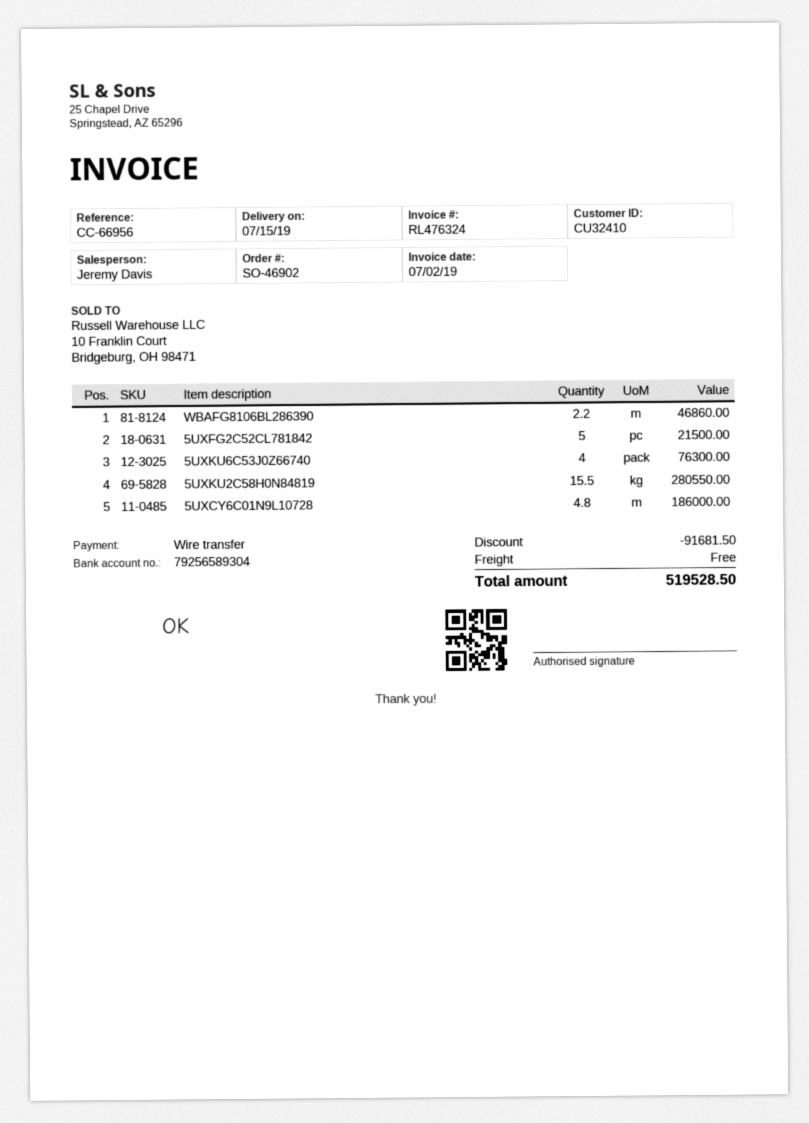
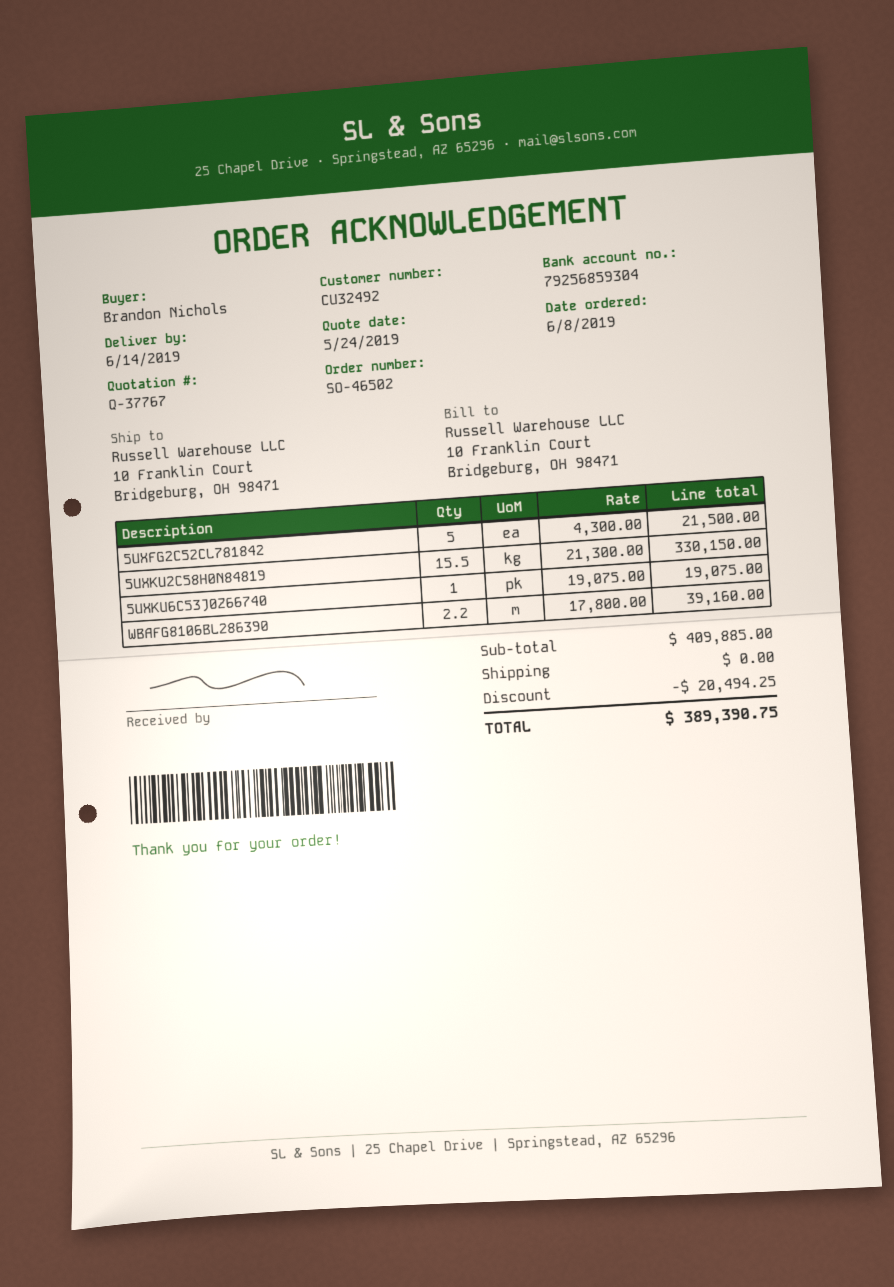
order number: SO-46902 -> SO-46502
delivery date: 2019-07-15 -> 2019-06-14
customer number: CU32410 -> CU32492
bank account: 79256589304 -> 79256859304
WBAFG8106BL286390: 2.2 for 46860.00 -> 2.2 for 39160.00
5UXKU6C53J0Z66740: 4 for 76300.00 -> 1 for 19075.00
5UXKU2C58H0N84819: 15.5 for 280550.00 -> 15.5 for 330150.00
5UXCY6C01N9L10728: 4.8 for 186000.00 -> none
discount: 91681.50 -> 20494.25
total: 519528.50 -> 389390.75

